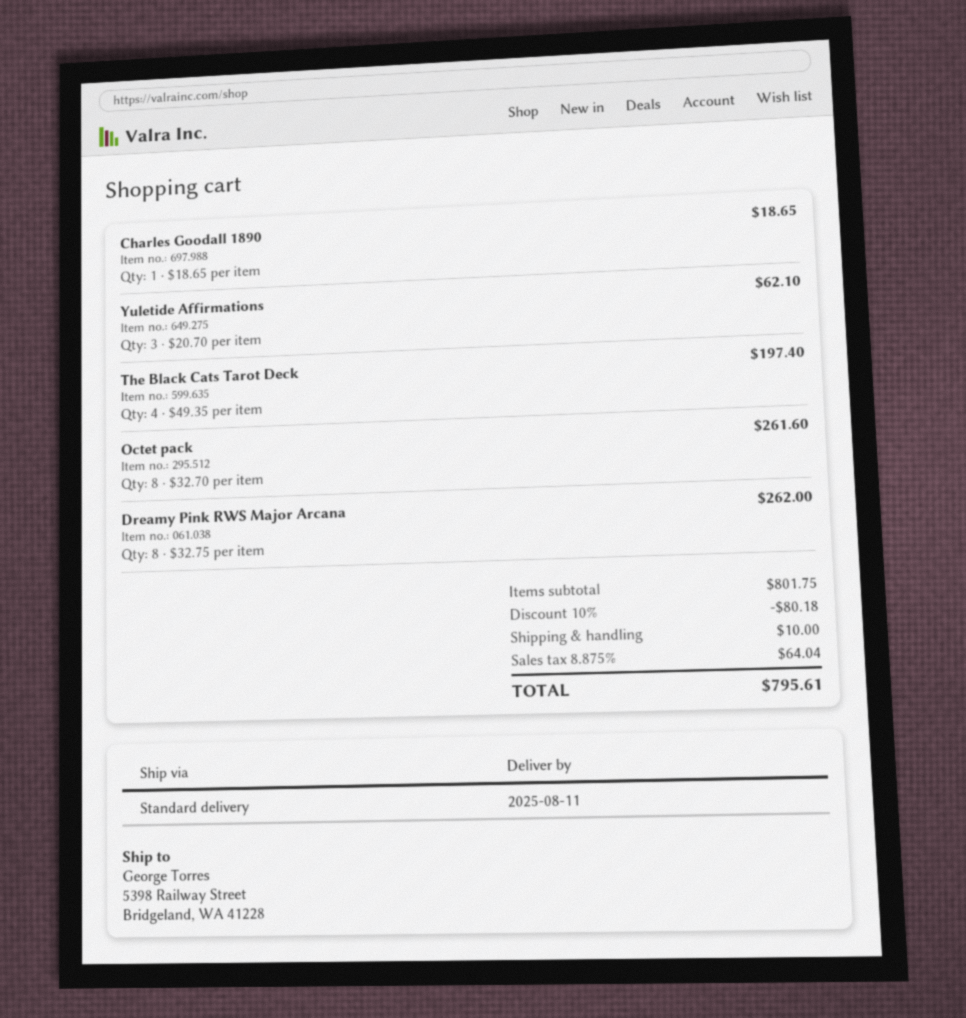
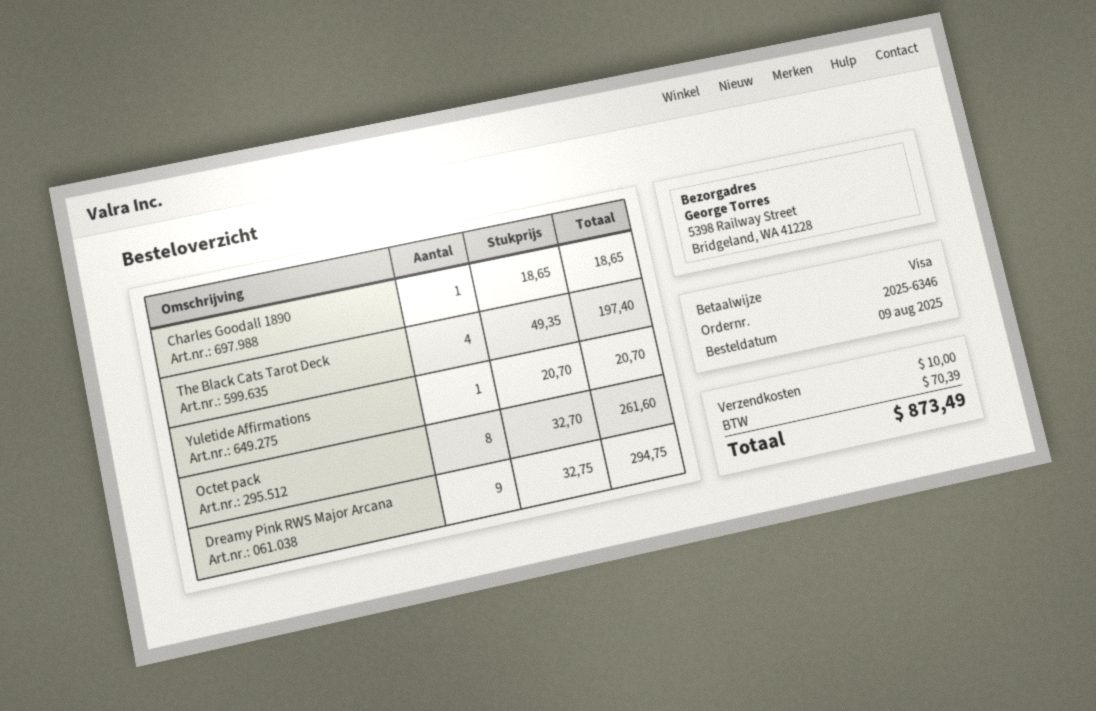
Yuletide Affirmations: 3 x 20.70 = 62.10 -> 1 x 20.70 = 20.70
Dreamy Pink RWS Major Arcana: 8 x 32.75 = 262.00 -> 9 x 32.75 = 294.75
discount: 10% = 80.18 -> none
tax: 64.04 -> 70.39
total: 795.61 -> 873.49

